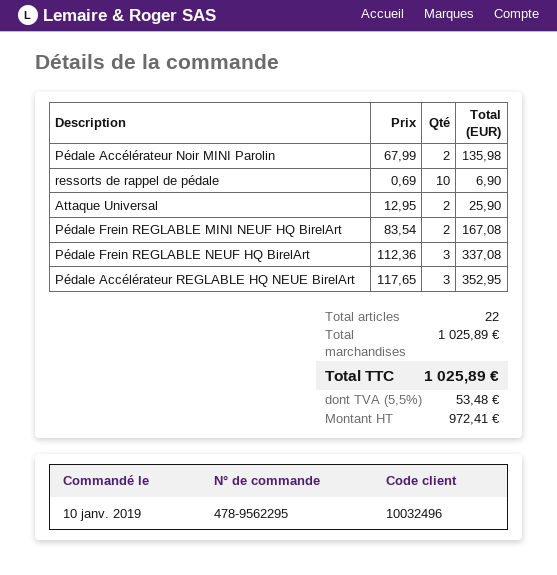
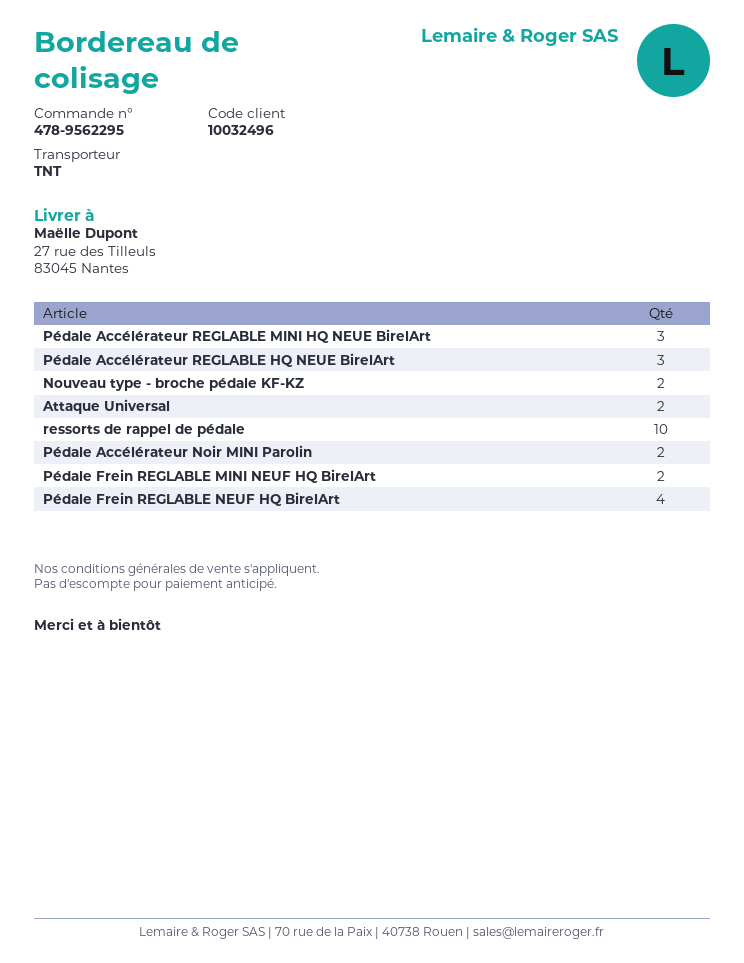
Pédale Frein REGLABLE NEUF HQ BirelArt: 3 -> 4
Pédale Accélérateur REGLABLE MINI HQ NEUE BirelArt: none -> 3
Nouveau type - broche pédale KF-KZ: none -> 2

